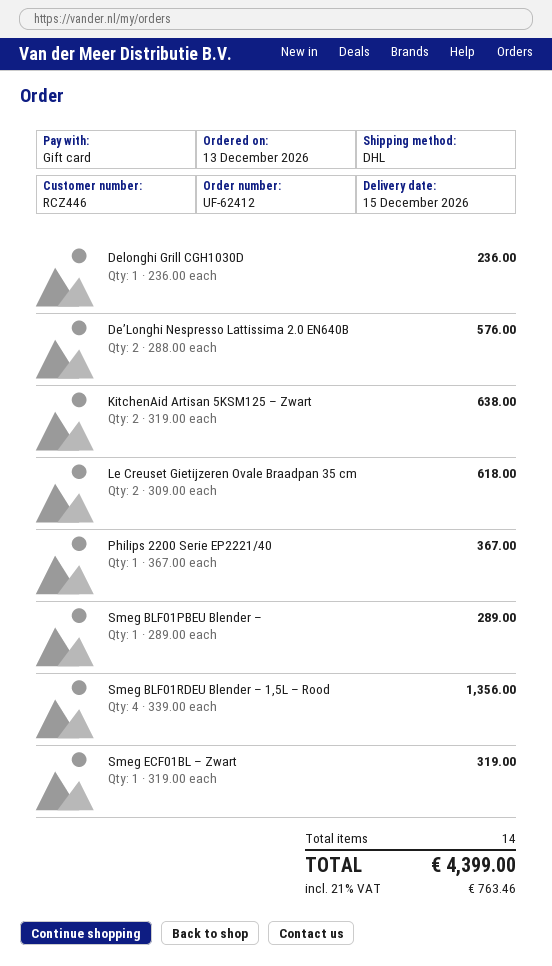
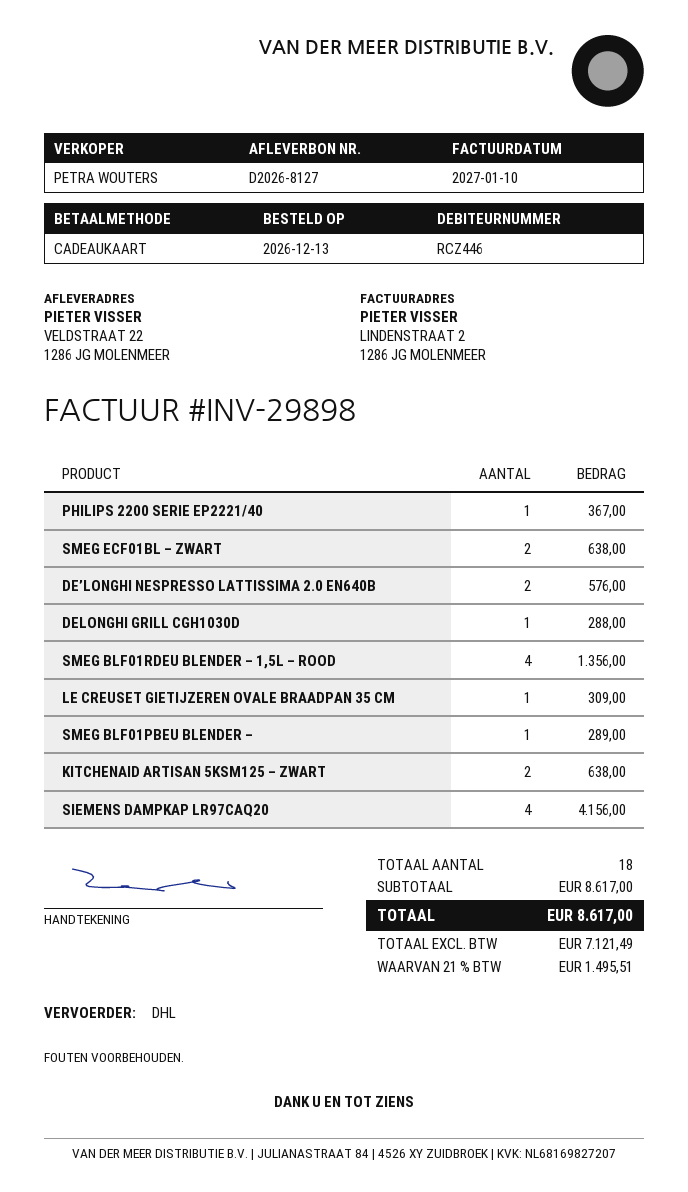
Delonghi Grill CGH1030D: 1 for 236.00 -> 1 for 288.00
Le Creuset Gietijzeren Ovale Braadpan 35 cm: 2 for 618.00 -> 1 for 309.00
Smeg ECF01BL – Zwart: 1 for 319.00 -> 2 for 638.00
SIEMENS DAMPKAP LR97CAQ20: none -> 4 for 4156.00
total quantity: 14 -> 18
tax: 21% = 763.46 -> 21% = 1495.51
total: 4399.00 -> 8617.00

